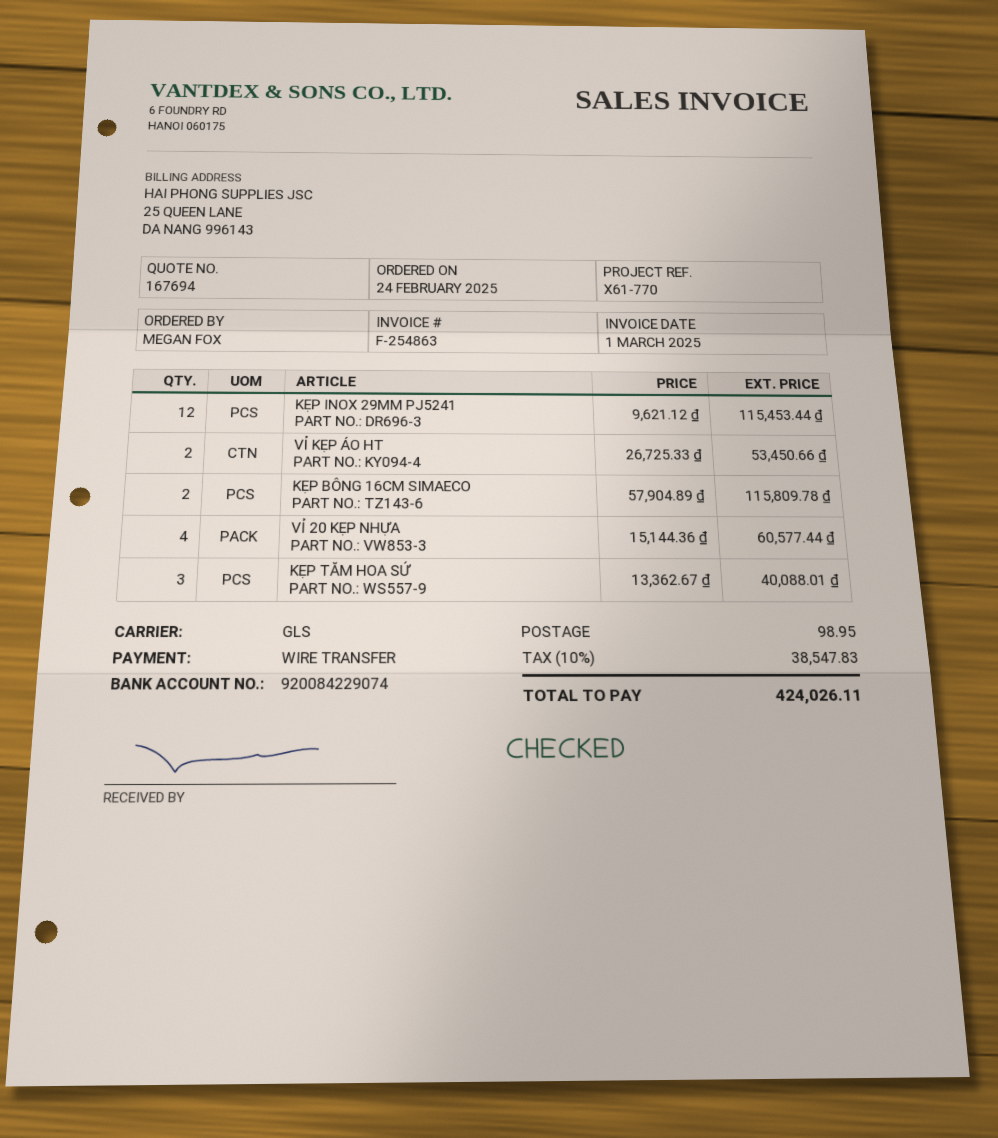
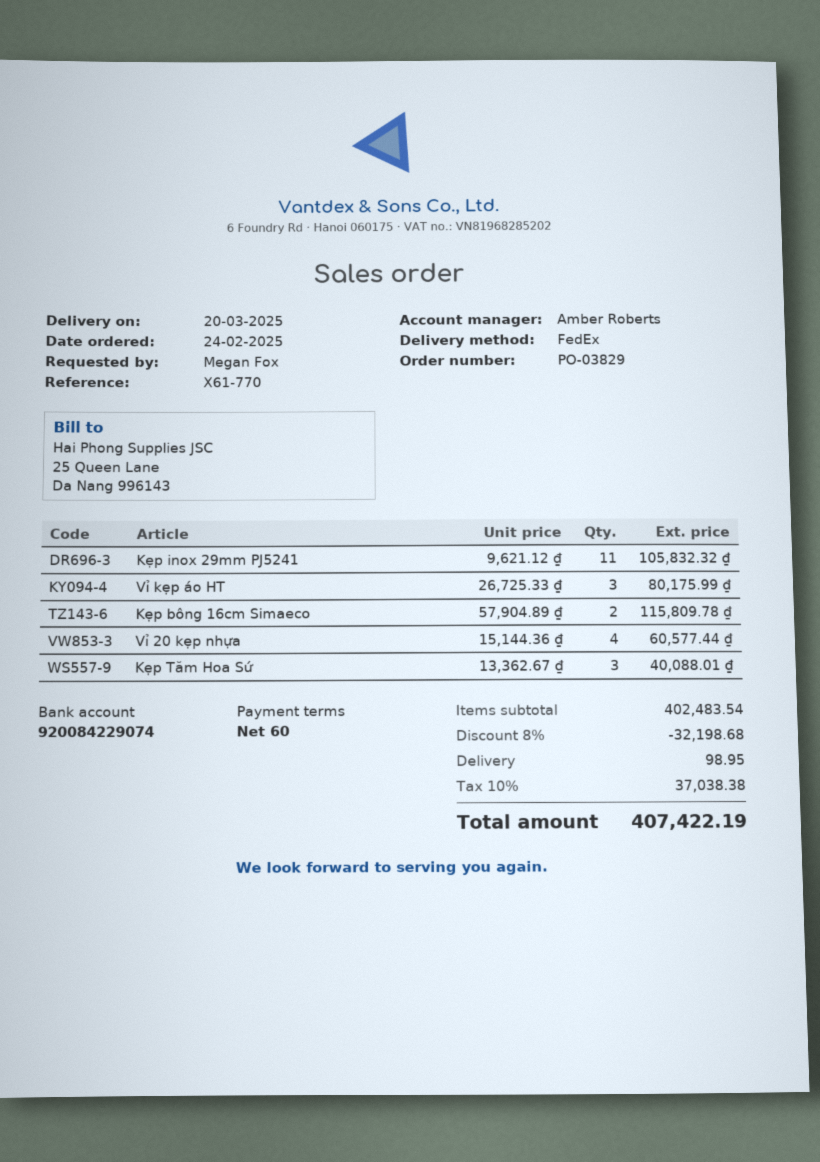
shipping method: GLS -> FedEx
KẸP INOX 29MM PJ5241: 12 x 9621.12 = 115453.44 -> 11 x 9621.12 = 105832.32
VỈ KẸP ÁO HT: 2 x 26725.33 = 53450.66 -> 3 x 26725.33 = 80175.99
discount: none -> 8% = 32198.68
tax: 10% = 38547.83 -> 10% = 37038.38
total: 424026.11 -> 407422.19

